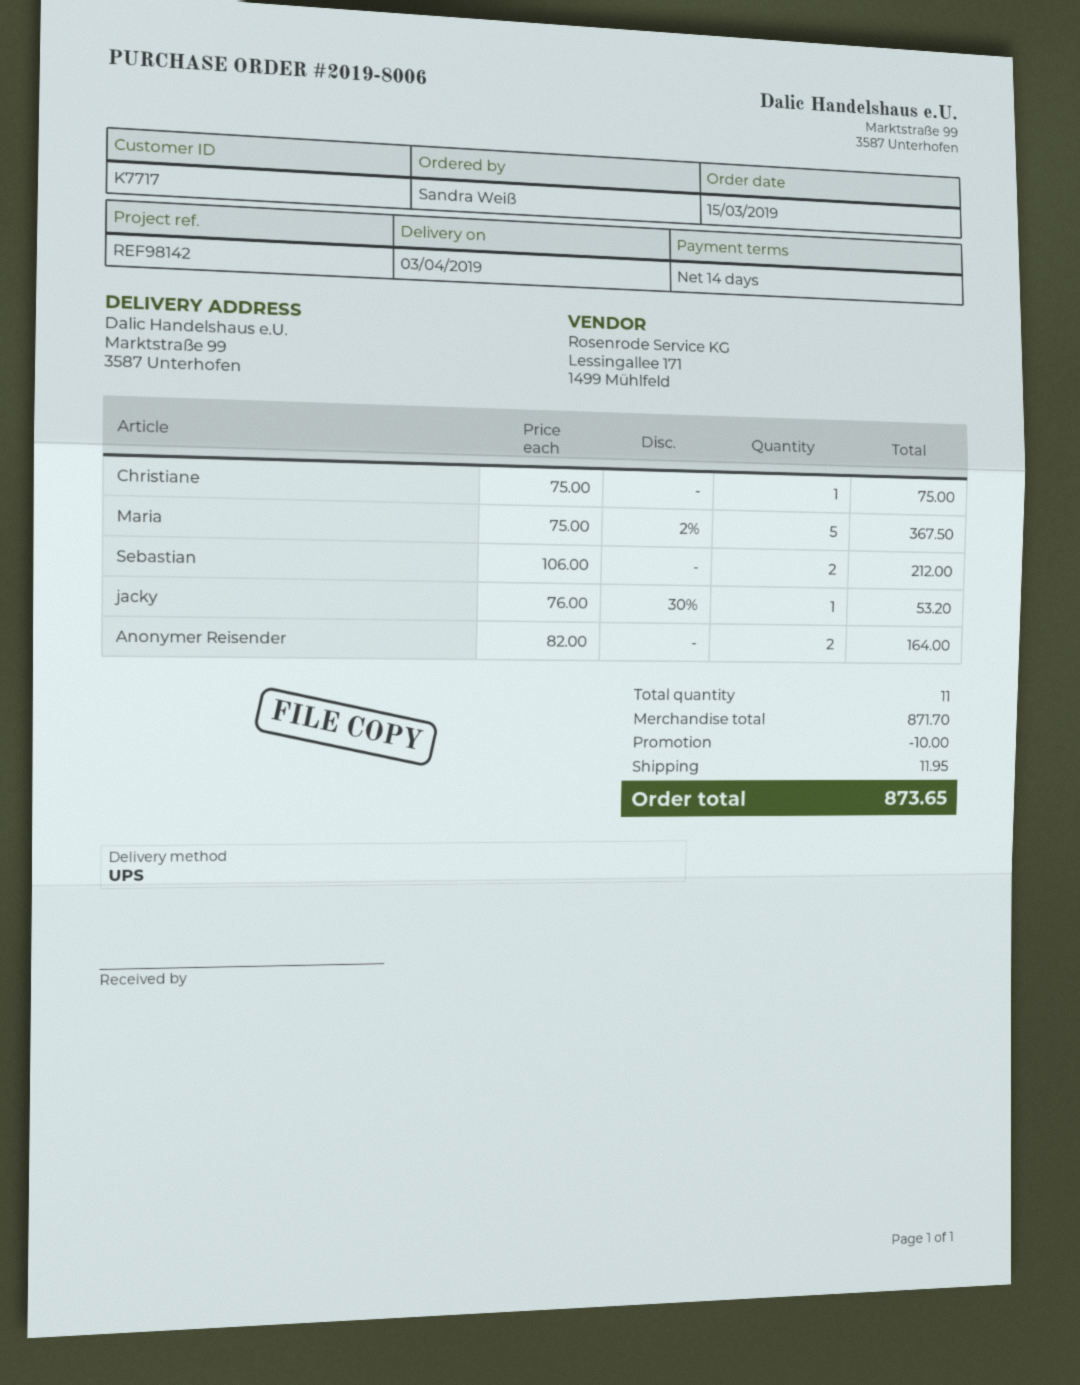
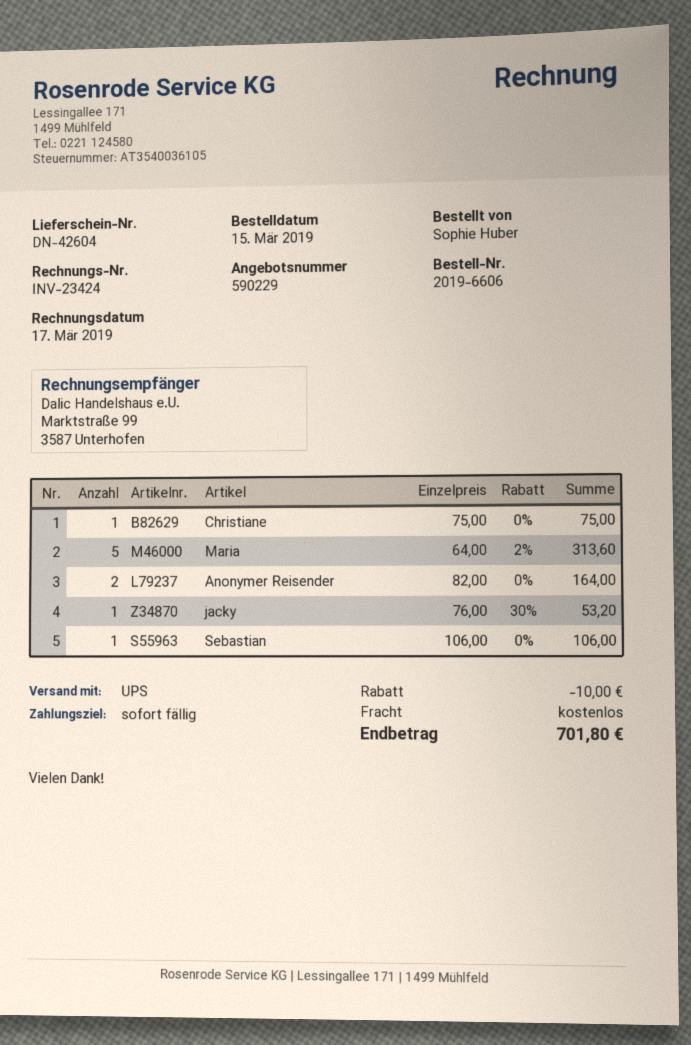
order number: 2019-8006 -> 2019-6606
payment terms: 14 days -> on receipt
ordered by: Sandra Weiß -> Sophie Huber
Maria: 5 x 75.00 - 2% = 367.50 -> 5 x 64.00 - 2% = 313.60
Sebastian: 2 x 106.00 = 212.00 -> 1 x 106.00 = 106.00
shipping: 11.95 -> 0.00
total: 873.65 -> 701.80

